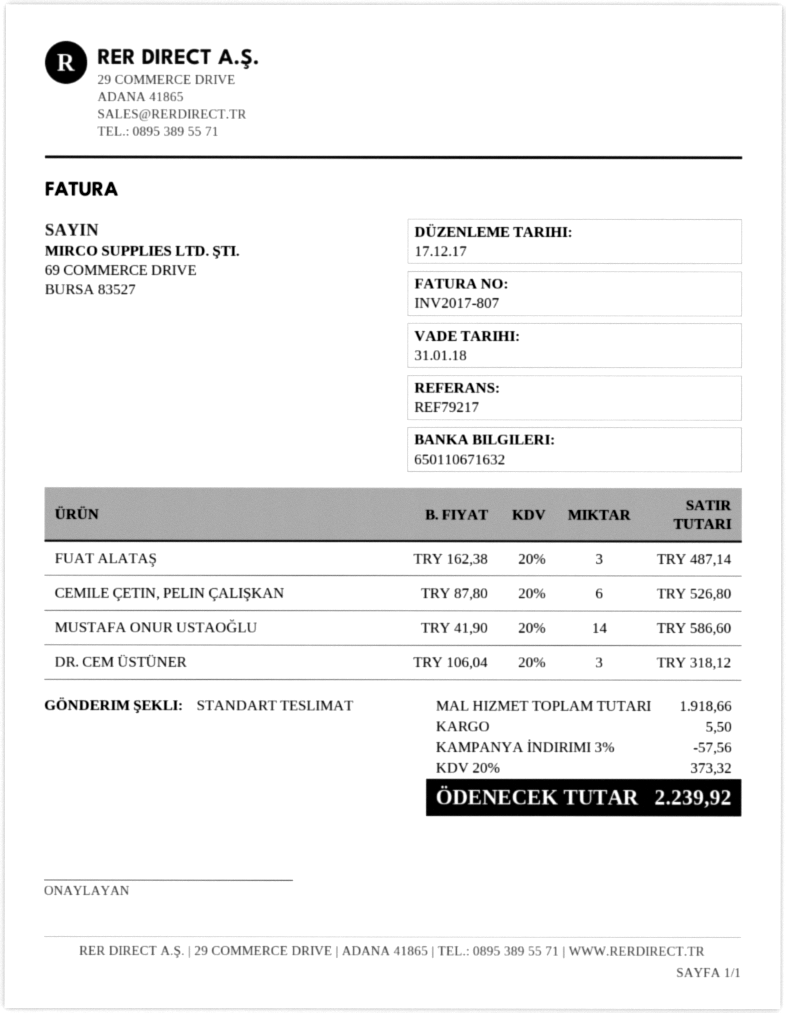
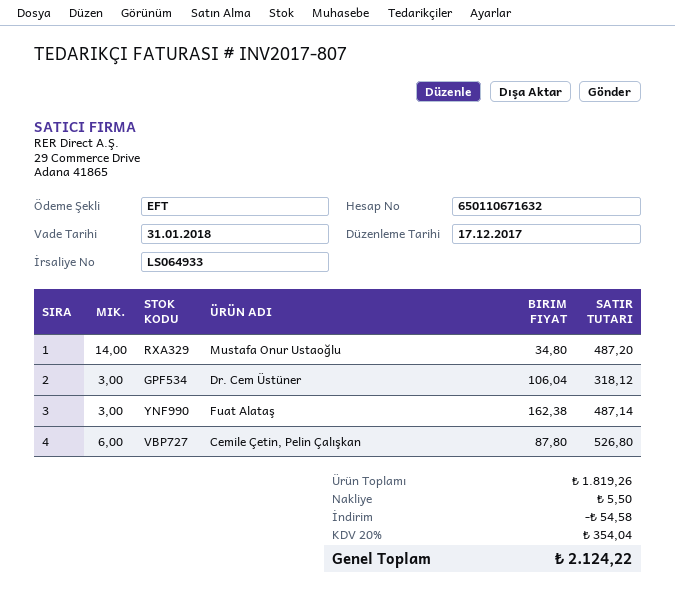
MUSTAFA ONUR USTAOĞLU: 14 x 41.90 = 586.60 -> 14 x 34.80 = 487.20
subtotal: 1918.66 -> 1819.26
discount: 57.56 -> 54.58
tax: 20% = 373.32 -> 20% = 354.04
total: 2239.92 -> 2124.22

